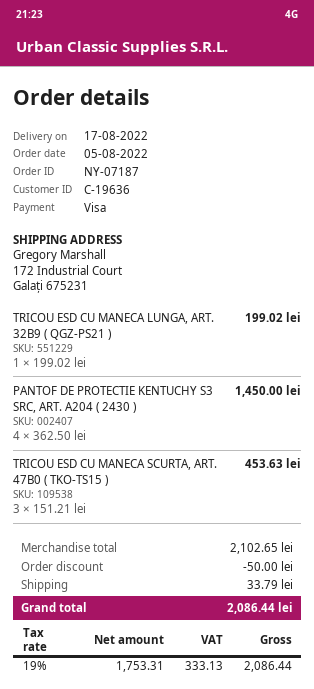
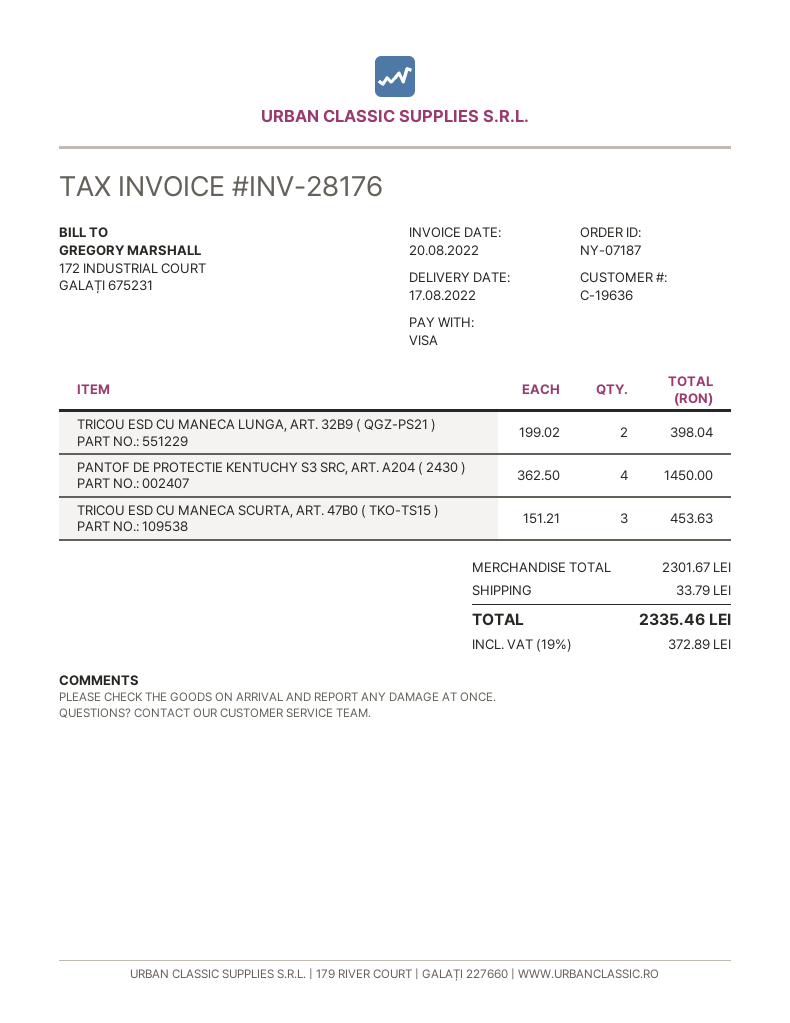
TRICOU ESD CU MANECA LUNGA, ART. 32B9 ( QGZ-PS21 ): 1 x 199.02 = 199.02 -> 2 x 199.02 = 398.04
subtotal: 2102.65 -> 2301.67
discount: 50.00 -> none
tax: 19% = 333.13 -> 19% = 372.89
total: 2086.44 -> 2335.46

